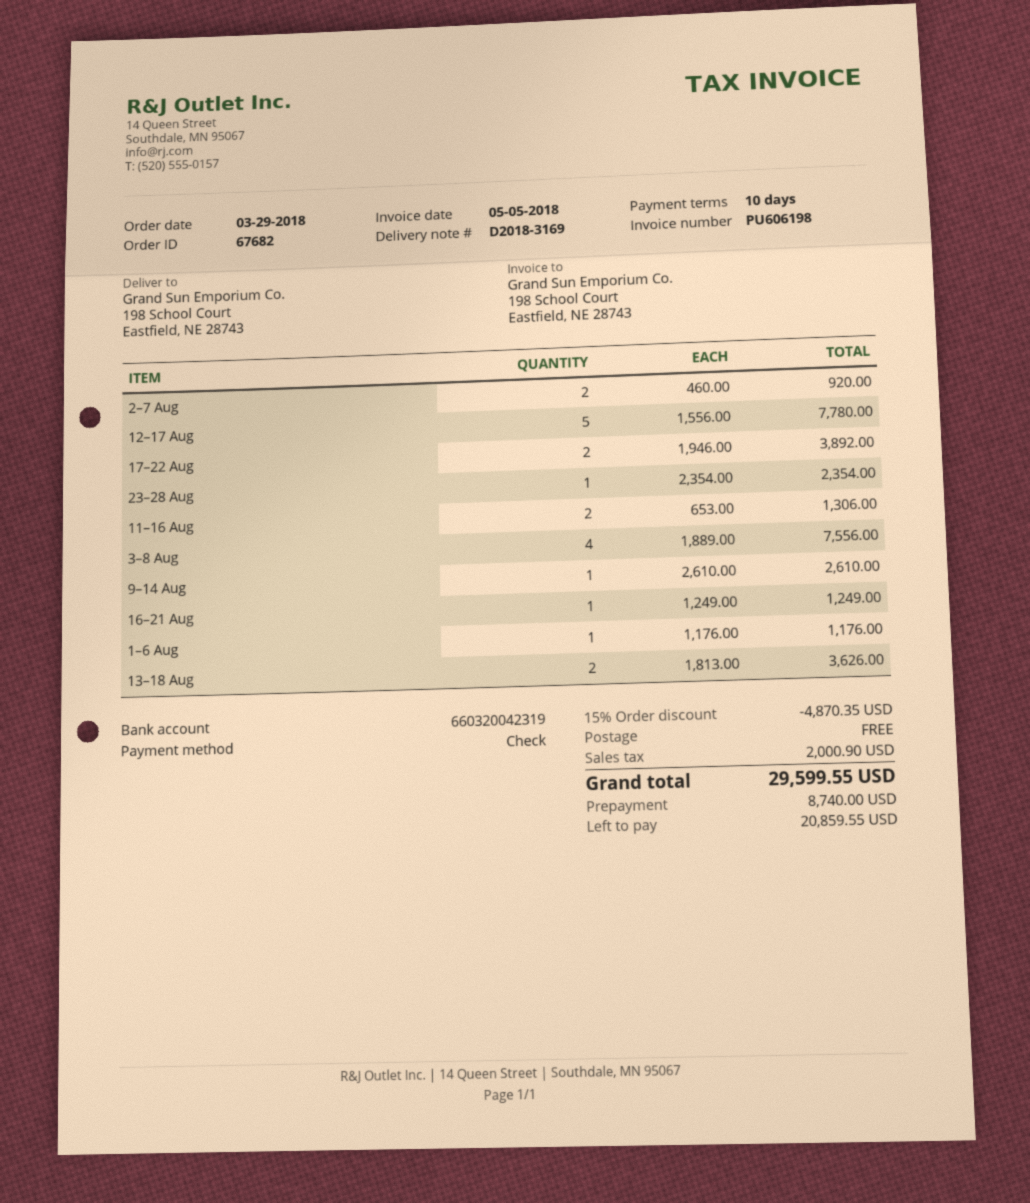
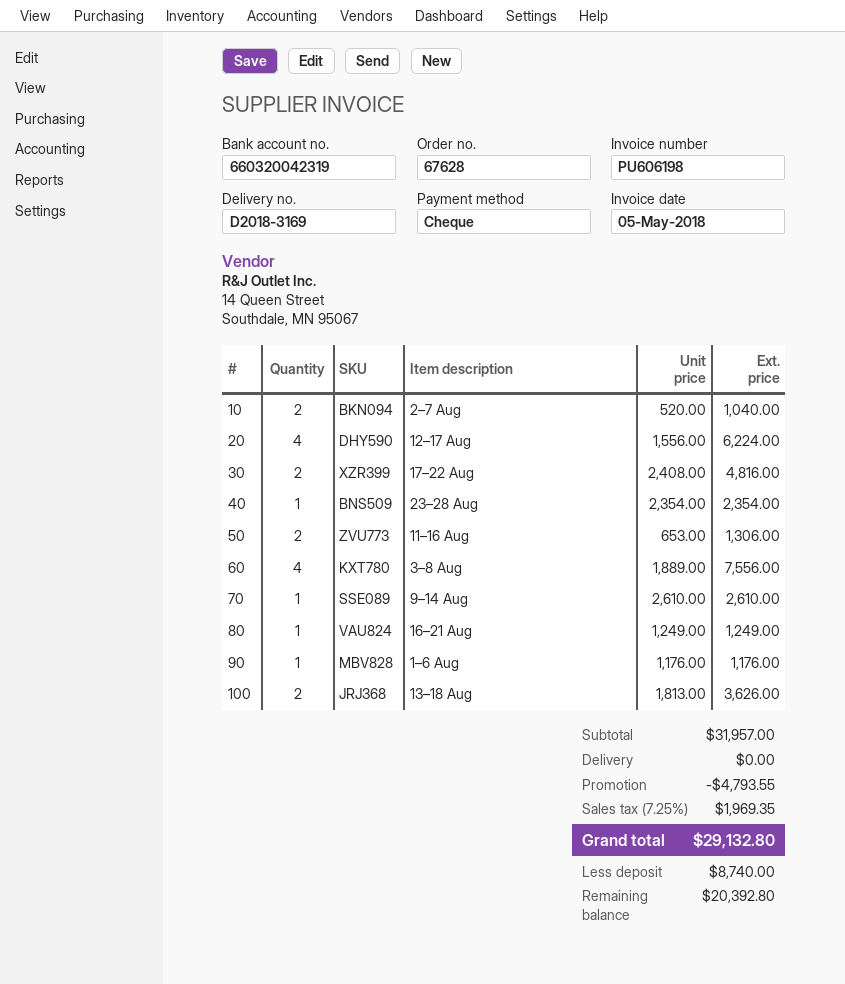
order number: 67682 -> 67628
2–7 Aug: 2 x 460.00 = 920.00 -> 2 x 520.00 = 1040.00
12–17 Aug: 5 x 1556.00 = 7780.00 -> 4 x 1556.00 = 6224.00
17–22 Aug: 2 x 1946.00 = 3892.00 -> 2 x 2408.00 = 4816.00
discount: 4870.35 -> 4793.55
tax: 2000.90 -> 1969.35
total: 29599.55 -> 29132.80
balance: 20859.55 -> 20392.80

